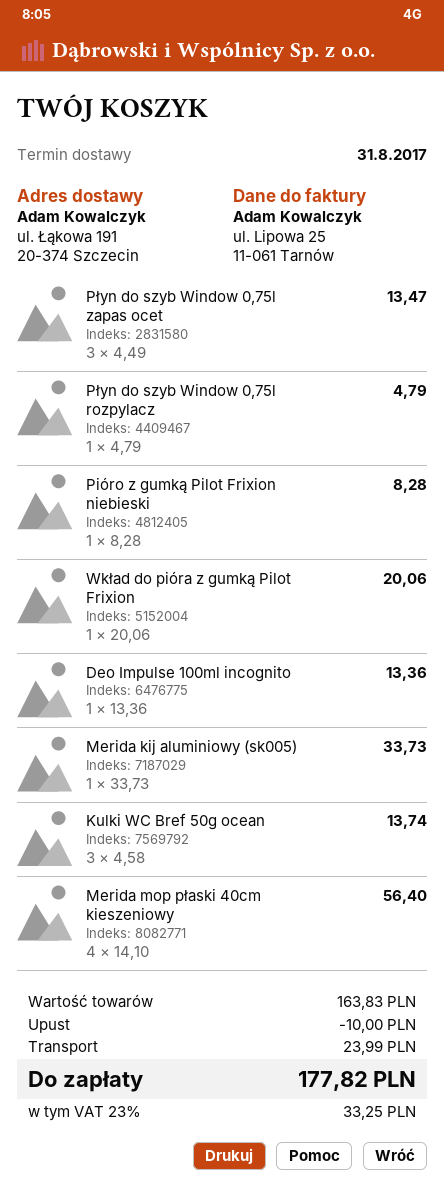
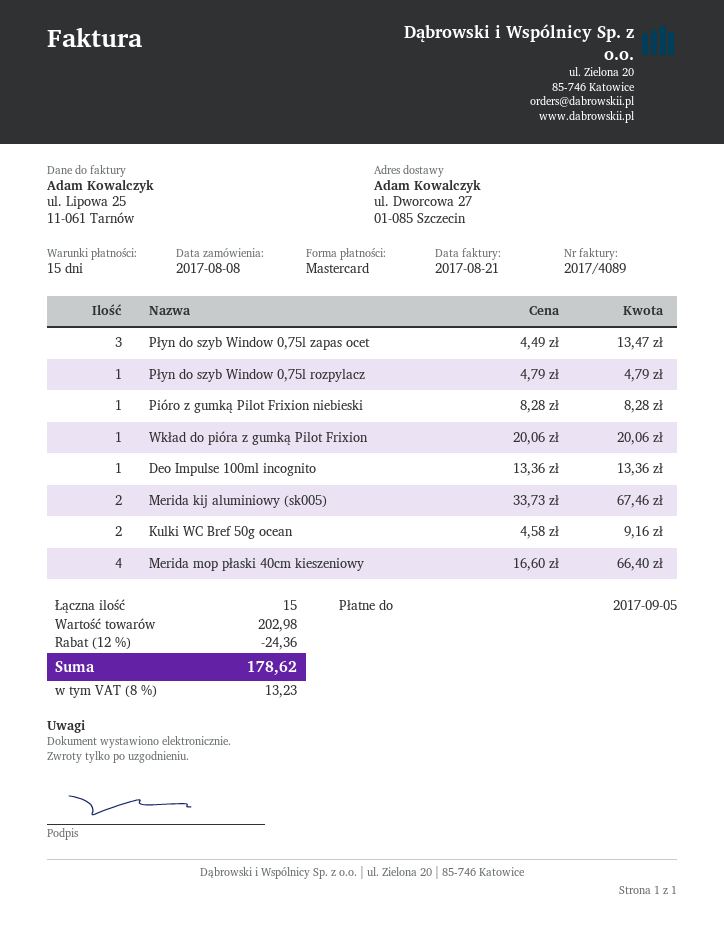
ship to: ul. Łąkowa 191, 20-374 Szczecin -> ul. Dworcowa 27, 01-085 Szczecin
Merida kij aluminiowy (sk005): 1 x 33.73 = 33.73 -> 2 x 33.73 = 67.46
Kulki WC Bref 50g ocean: 3 x 4.58 = 13.74 -> 2 x 4.58 = 9.16
Merida mop płaski 40cm kieszeniowy: 4 x 14.10 = 56.40 -> 4 x 16.60 = 66.40
subtotal: 163.83 -> 202.98
discount: 10.00 -> 24.36
shipping: 23.99 -> none
tax: 23% = 33.25 -> 8% = 13.23
total: 177.82 -> 178.62

